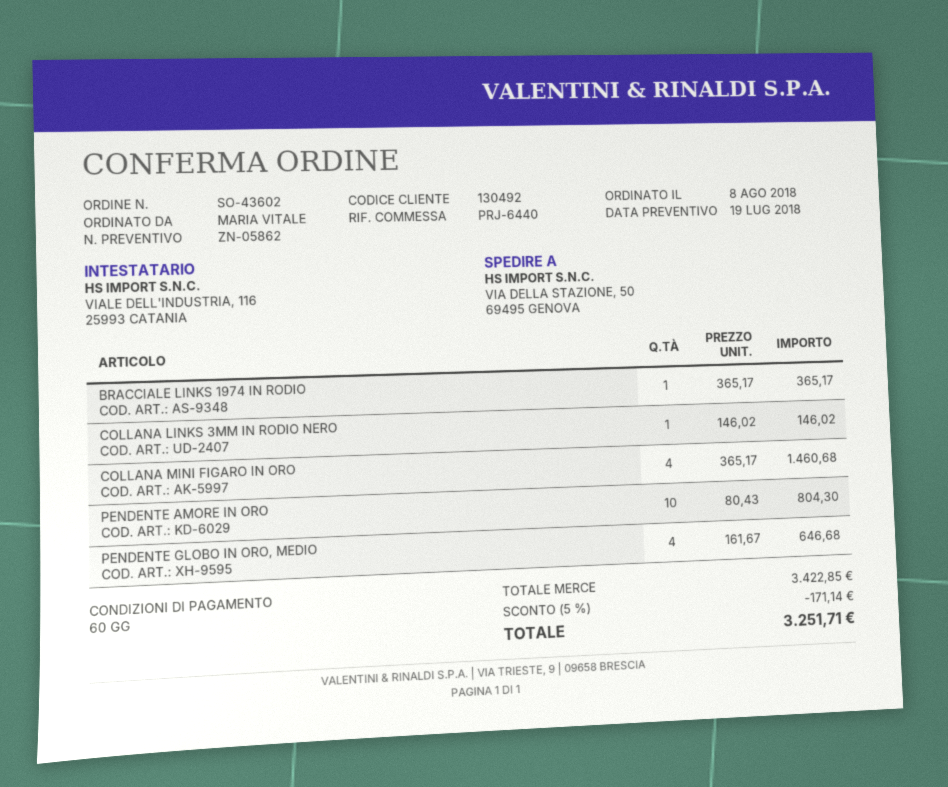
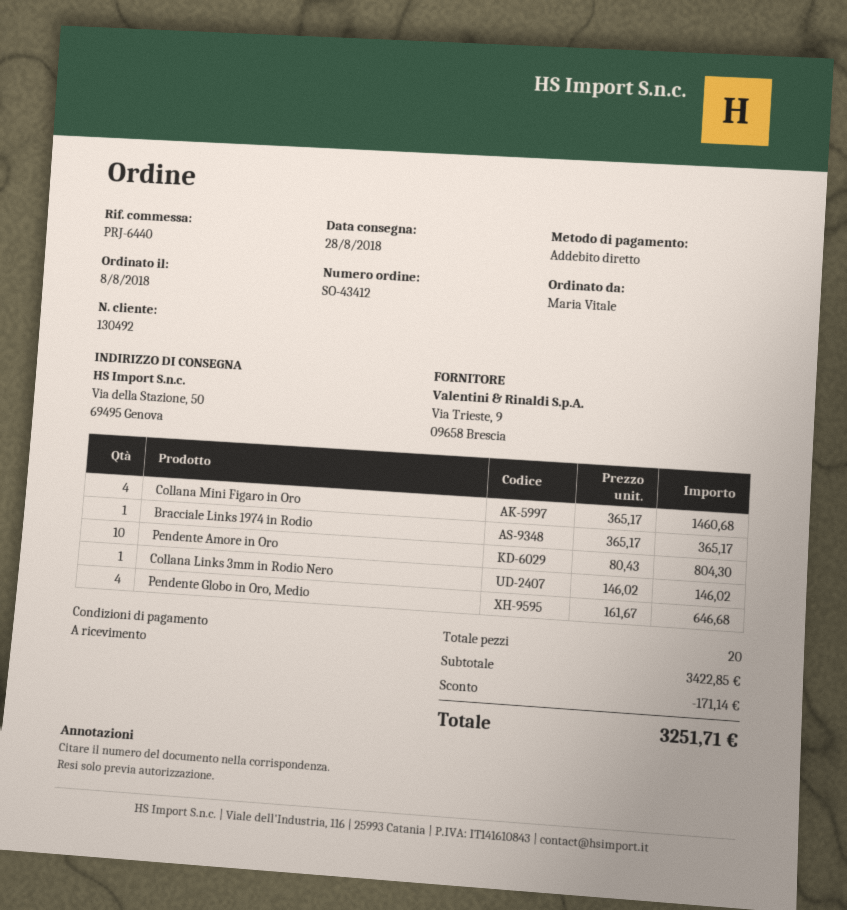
order number: SO-43602 -> SO-43412
payment terms: 60 days -> on receipt

